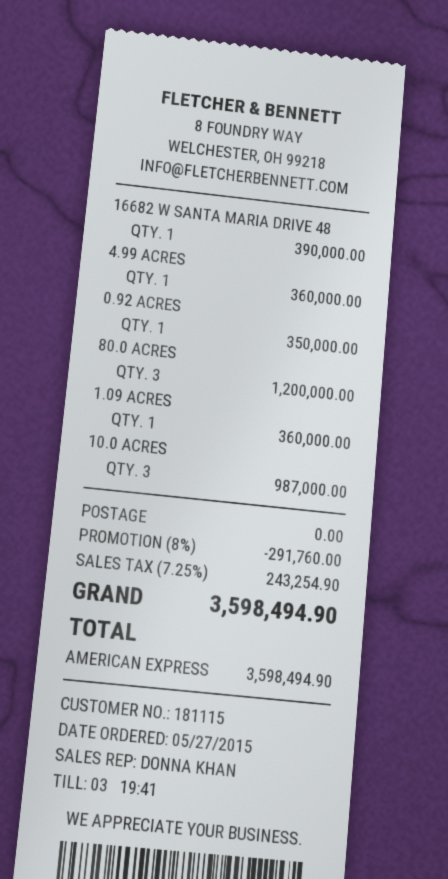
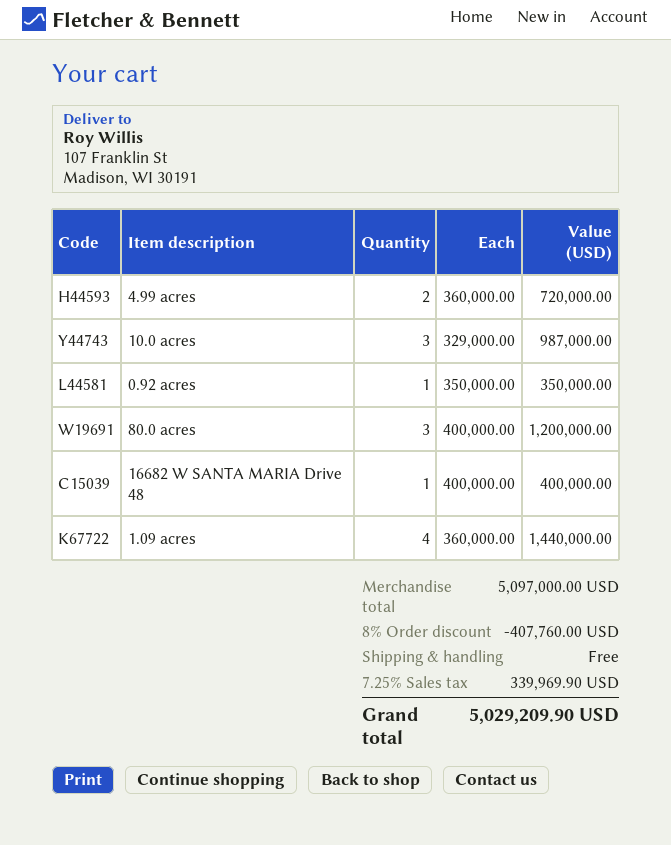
16682 W SANTA MARIA DRIVE 48: 1 for 390000.00 -> 1 for 400000.00
4.99 ACRES: 1 for 360000.00 -> 2 for 720000.00
1.09 ACRES: 1 for 360000.00 -> 4 for 1440000.00
discount: 8% = 291760.00 -> 8% = 407760.00
tax: 7.25% = 243254.90 -> 7.25% = 339969.90
total: 3598494.90 -> 5029209.90

